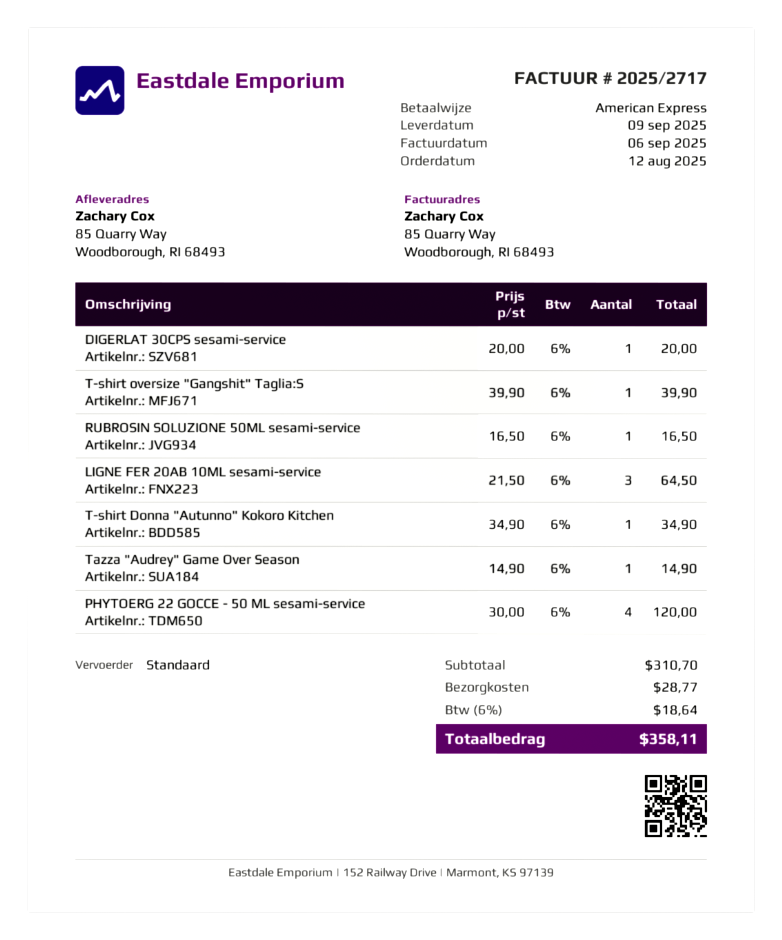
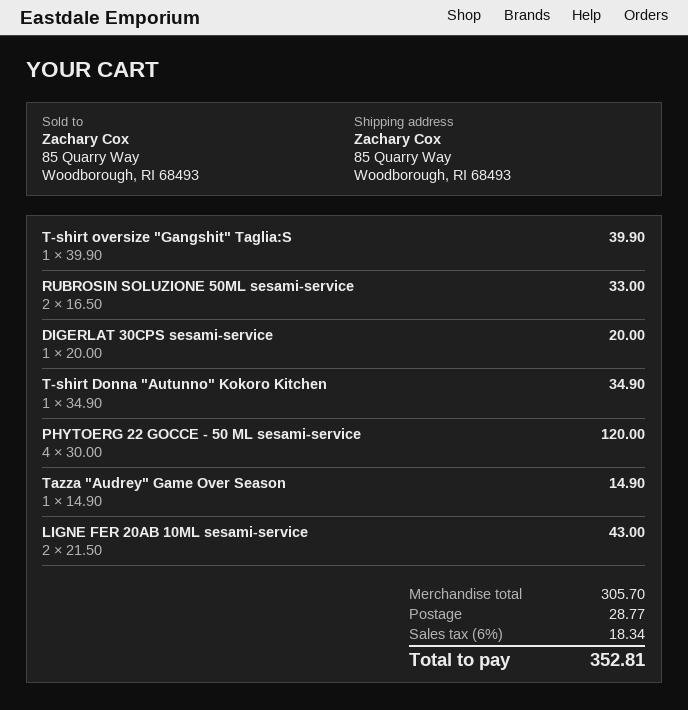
RUBROSIN SOLUZIONE 50ML sesami-service: 1 x 16.50 = 16.50 -> 2 x 16.50 = 33.00
LIGNE FER 20AB 10ML sesami-service: 3 x 21.50 = 64.50 -> 2 x 21.50 = 43.00
subtotal: 310.70 -> 305.70
tax: 6% = 18.64 -> 6% = 18.34
total: 358.11 -> 352.81

